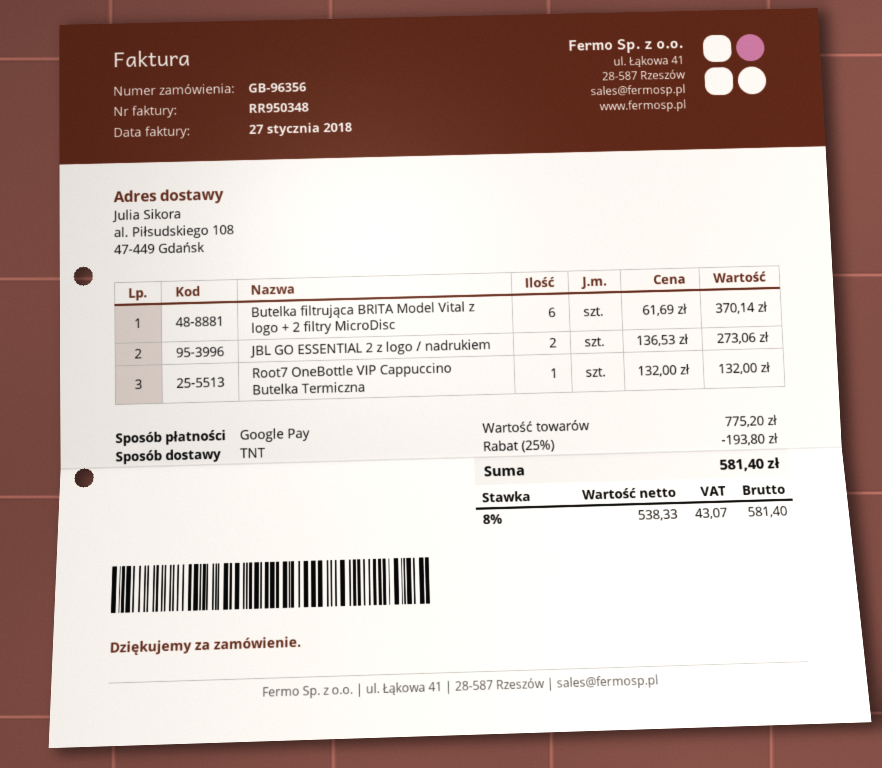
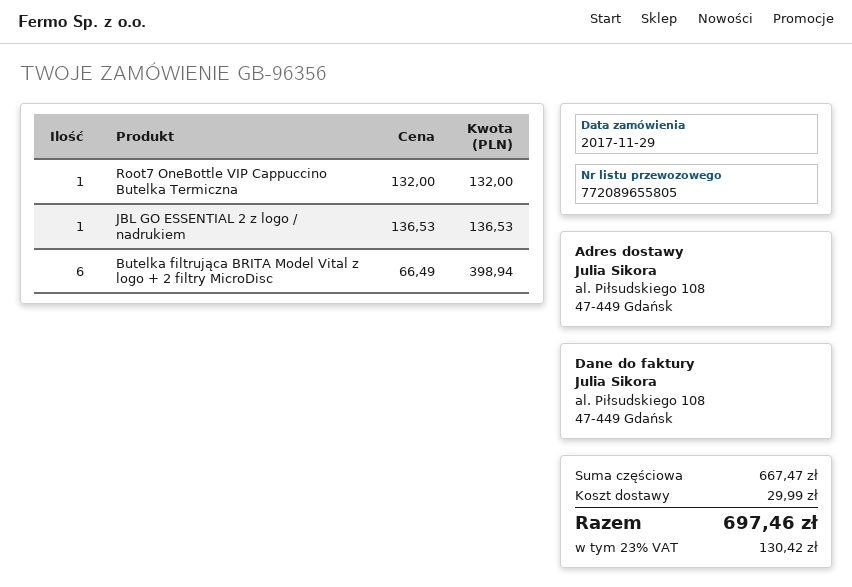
Butelka filtrująca BRITA Model Vital z logo + 2 filtry MicroDisc: 6 x 61.69 = 370.14 -> 6 x 66.49 = 398.94
JBL GO ESSENTIAL 2 z logo / nadrukiem: 2 x 136.53 = 273.06 -> 1 x 136.53 = 136.53
subtotal: 775.20 -> 667.47
discount: 25% = 193.80 -> none
shipping: none -> 29.99
tax: 8% = 43.07 -> 23% = 130.42
total: 581.40 -> 697.46

